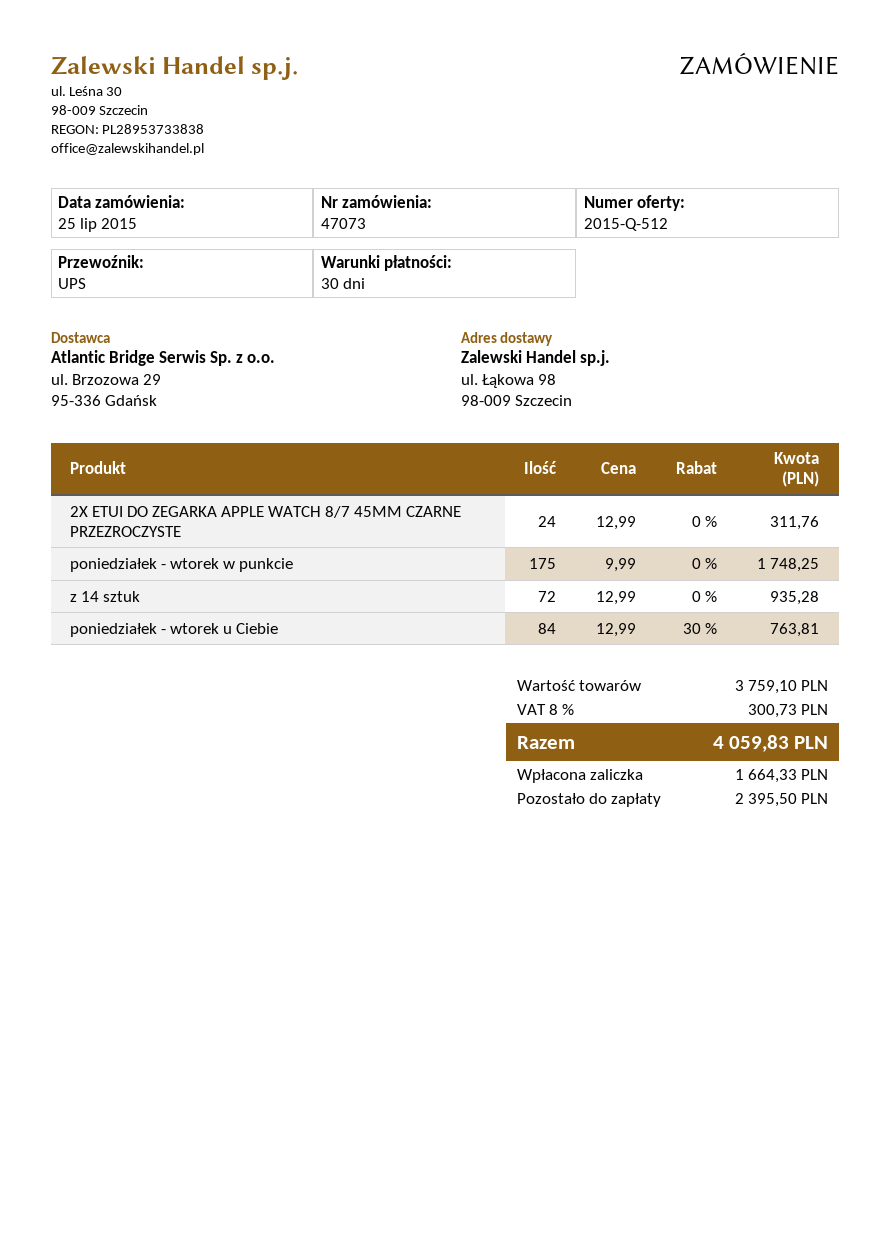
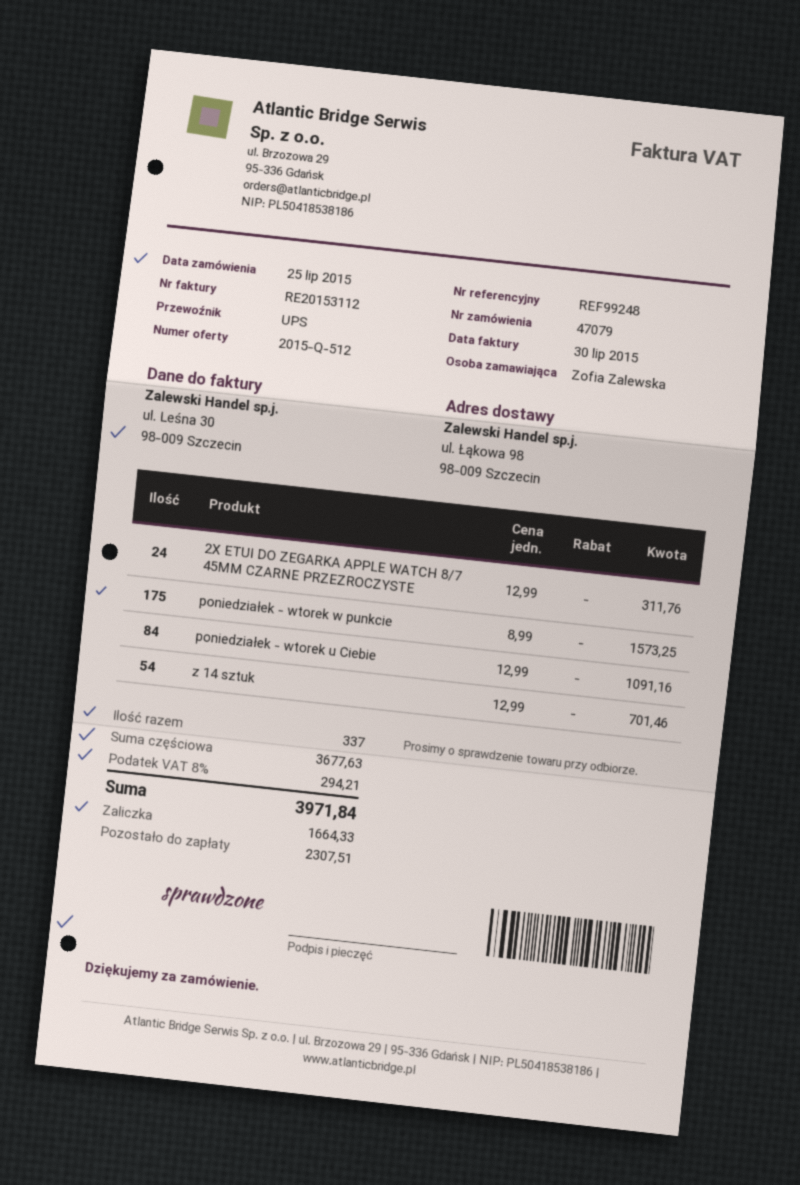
order number: 47073 -> 47079
poniedziałek - wtorek w punkcie: 175 x 9.99 = 1748.25 -> 175 x 8.99 = 1573.25
z 14 sztuk: 72 x 12.99 = 935.28 -> 54 x 12.99 = 701.46
poniedziałek - wtorek u Ciebie: 84 x 12.99 - 30% = 763.81 -> 84 x 12.99 = 1091.16
subtotal: 3759.10 -> 3677.63
tax: 8% = 300.73 -> 8% = 294.21
total: 4059.83 -> 3971.84
balance: 2395.50 -> 2307.51

